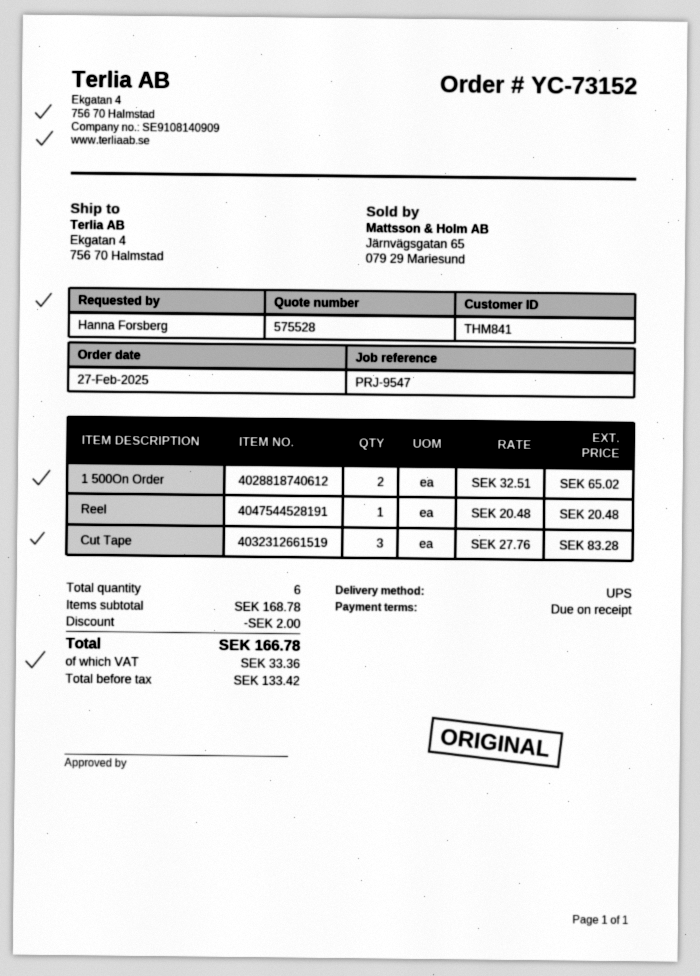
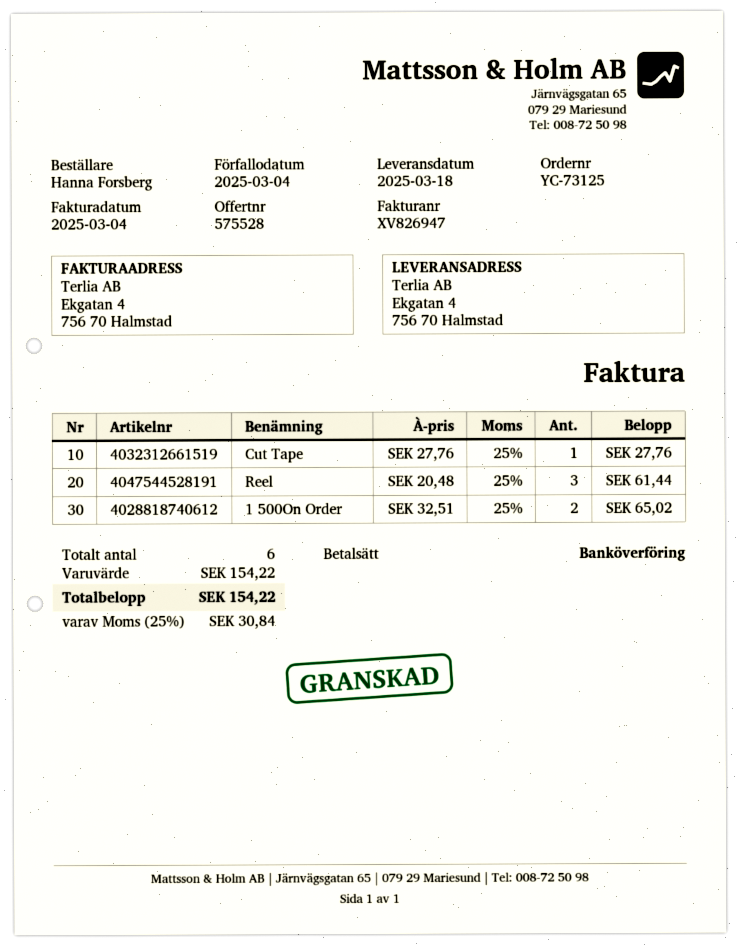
order number: YC-73152 -> YC-73125
Reel: 1 x 20.48 = 20.48 -> 3 x 20.48 = 61.44
Cut Tape: 3 x 27.76 = 83.28 -> 1 x 27.76 = 27.76
subtotal: 168.78 -> 154.22
discount: 2.00 -> none
tax: 33.36 -> 30.84
total: 166.78 -> 154.22

